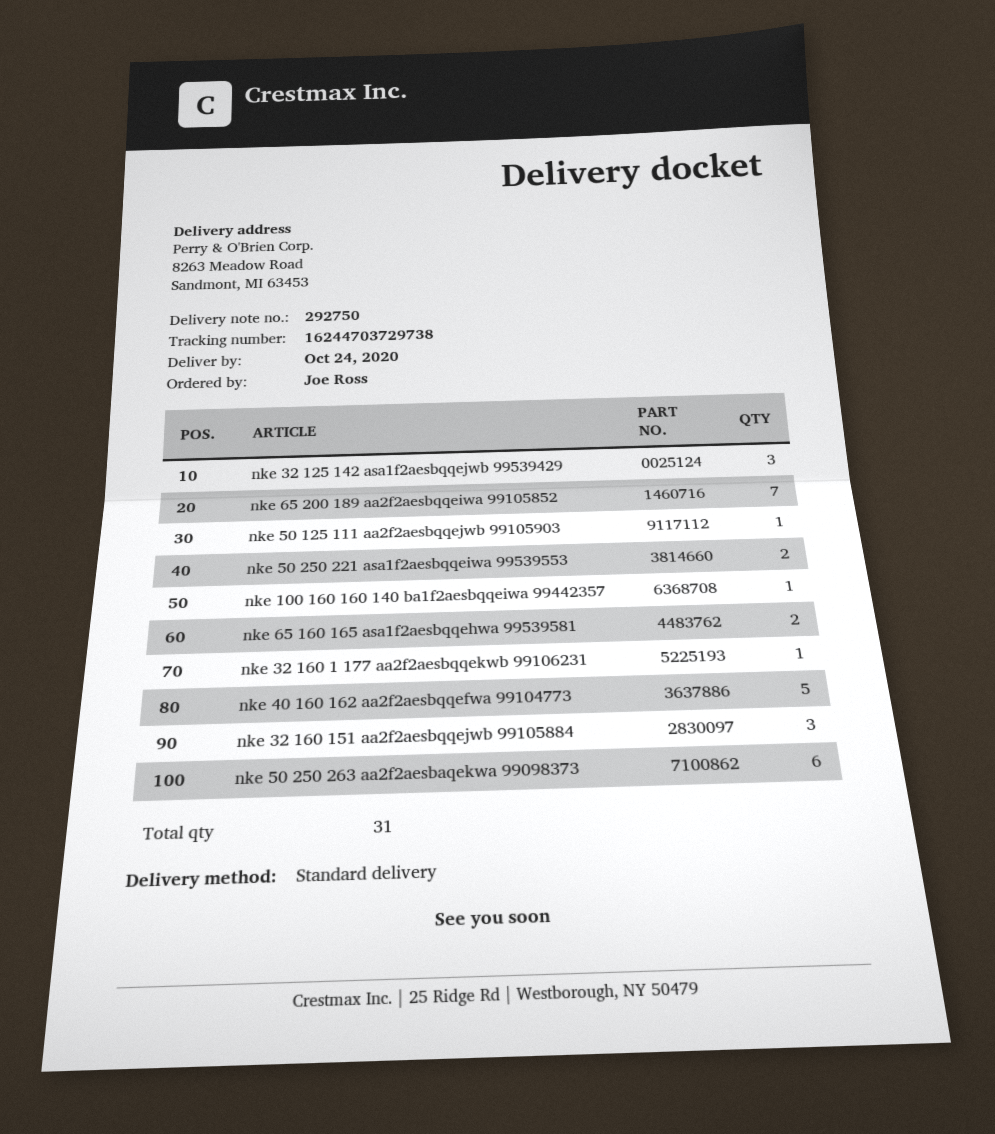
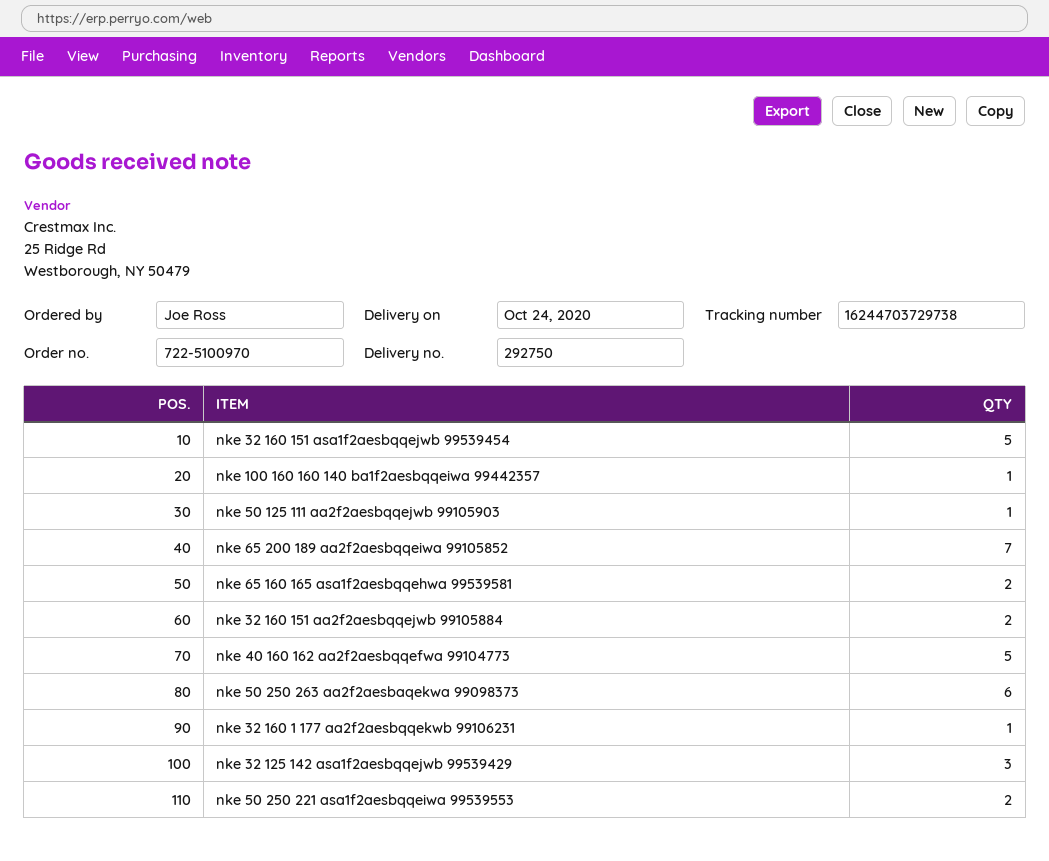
nke 32 160 151 aa2f2aesbqqejwb 99105884: 3 -> 2
nke 32 160 151 asa1f2aesbqqejwb 99539454: none -> 5

